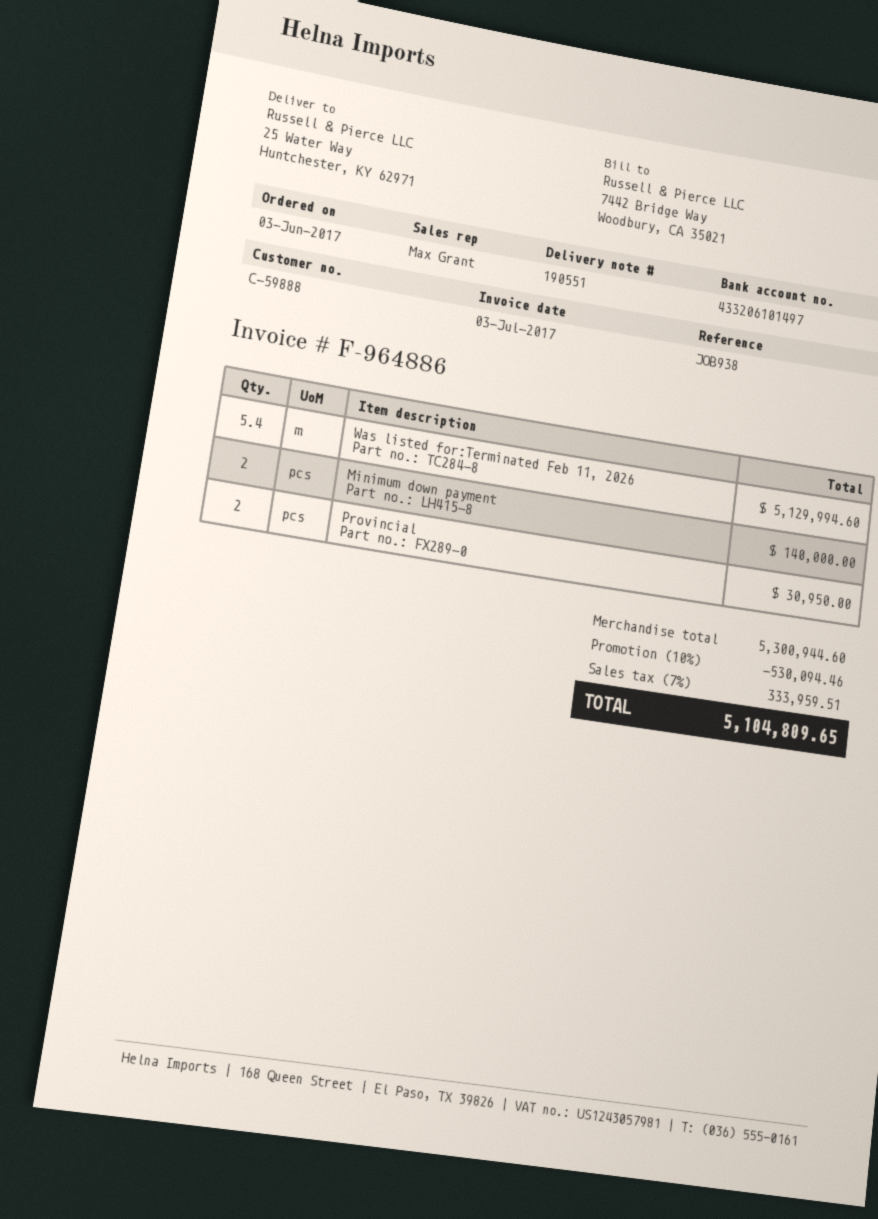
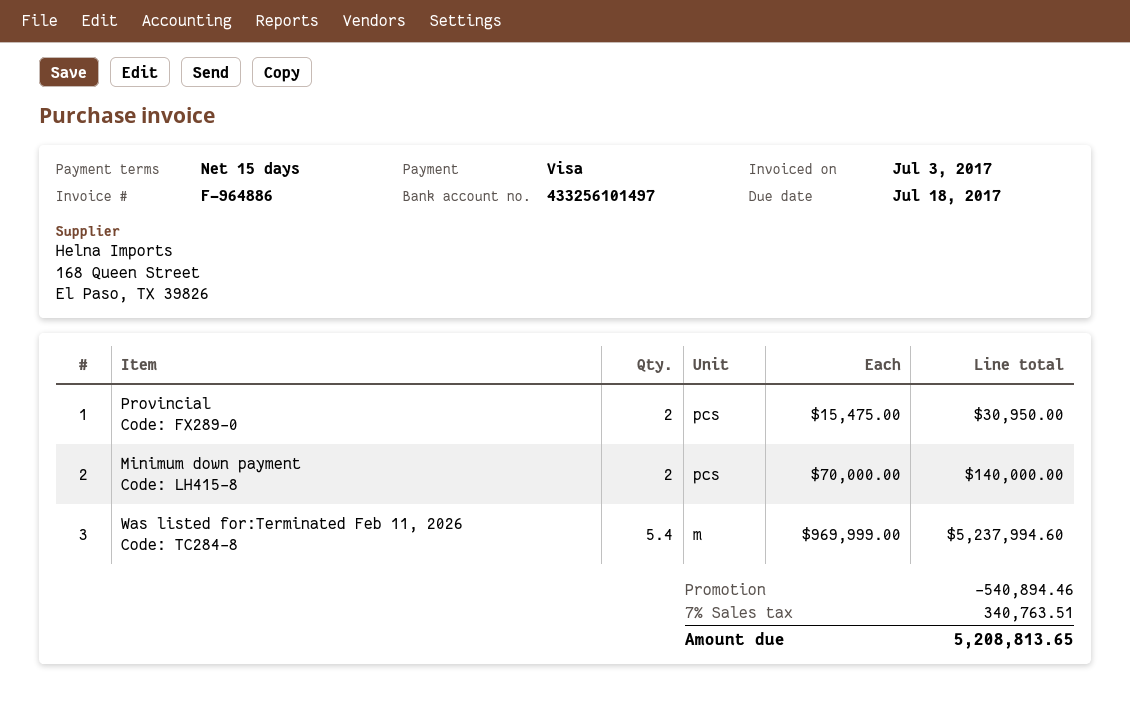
bank account: 433206101497 -> 433256101497
Was listed for:Terminated Feb 11, 2026: 5.4 for 5129994.60 -> 5.4 for 5237994.60
discount: 530094.46 -> 540894.46
tax: 7% = 333959.51 -> 7% = 340763.51
total: 5104809.65 -> 5208813.65

